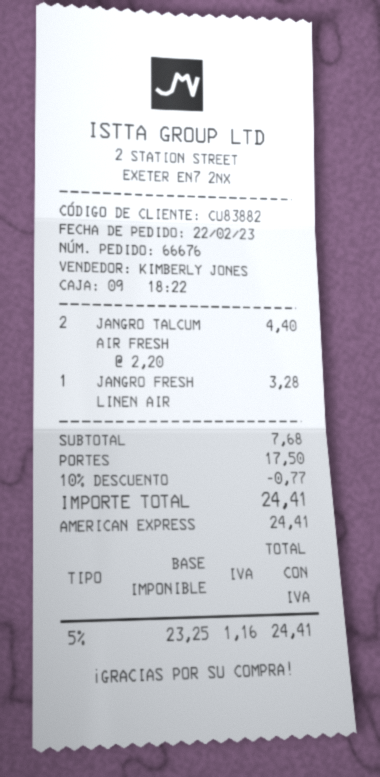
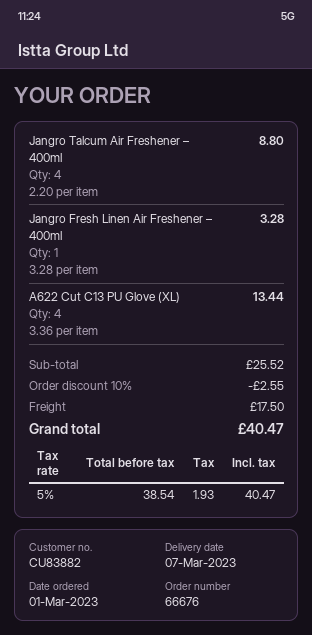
order date: 2023-02-22 -> 2023-03-01
JANGRO TALCUM AIR FRESH: 2 x 2.20 = 4.40 -> 4 x 2.20 = 8.80
A622 Cut C13 PU Glove (XL): none -> 4 x 3.36 = 13.44
subtotal: 7.68 -> 25.52
discount: 10% = 0.77 -> 10% = 2.55
net: 23.25 -> 38.54
tax: 5% = 1.16 -> 5% = 1.93
total: 24.41 -> 40.47

